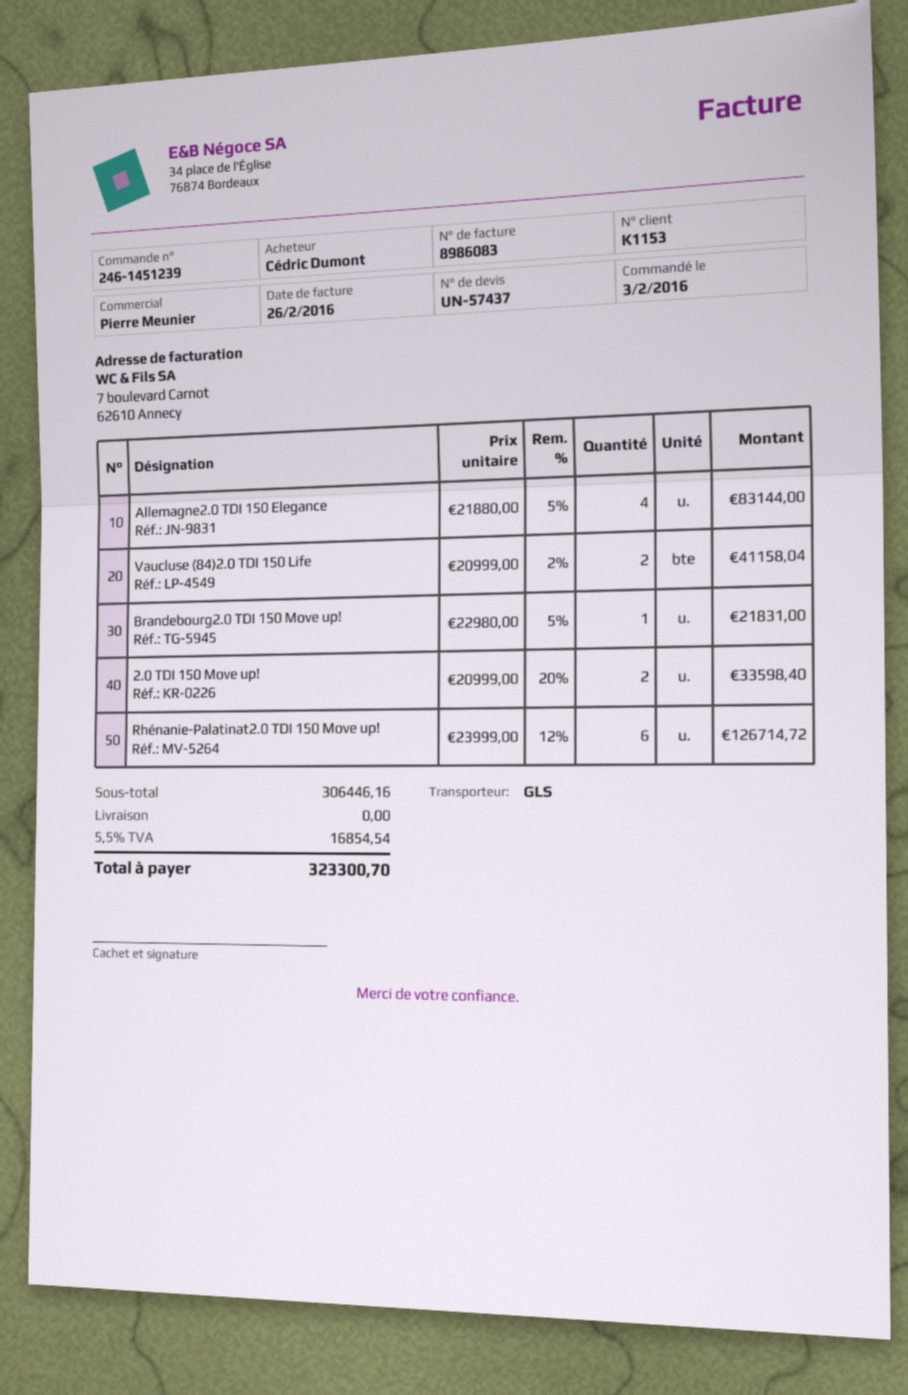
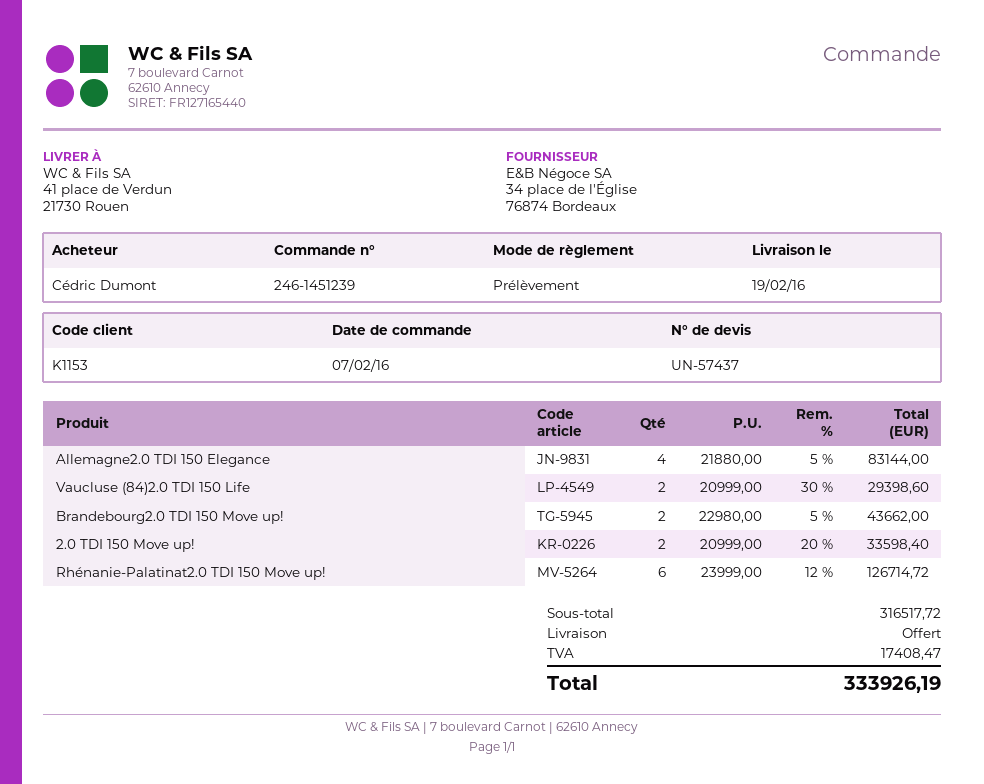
order date: 2016-02-03 -> 2016-02-07
Vaucluse (84)2.0 TDI 150 Life: 2 x 20999.00 - 2% = 41158.04 -> 2 x 20999.00 - 30% = 29398.60
Brandebourg2.0 TDI 150 Move up!: 1 x 22980.00 - 5% = 21831.00 -> 2 x 22980.00 - 5% = 43662.00
subtotal: 306446.16 -> 316517.72
tax: 16854.54 -> 17408.47
total: 323300.70 -> 333926.19

